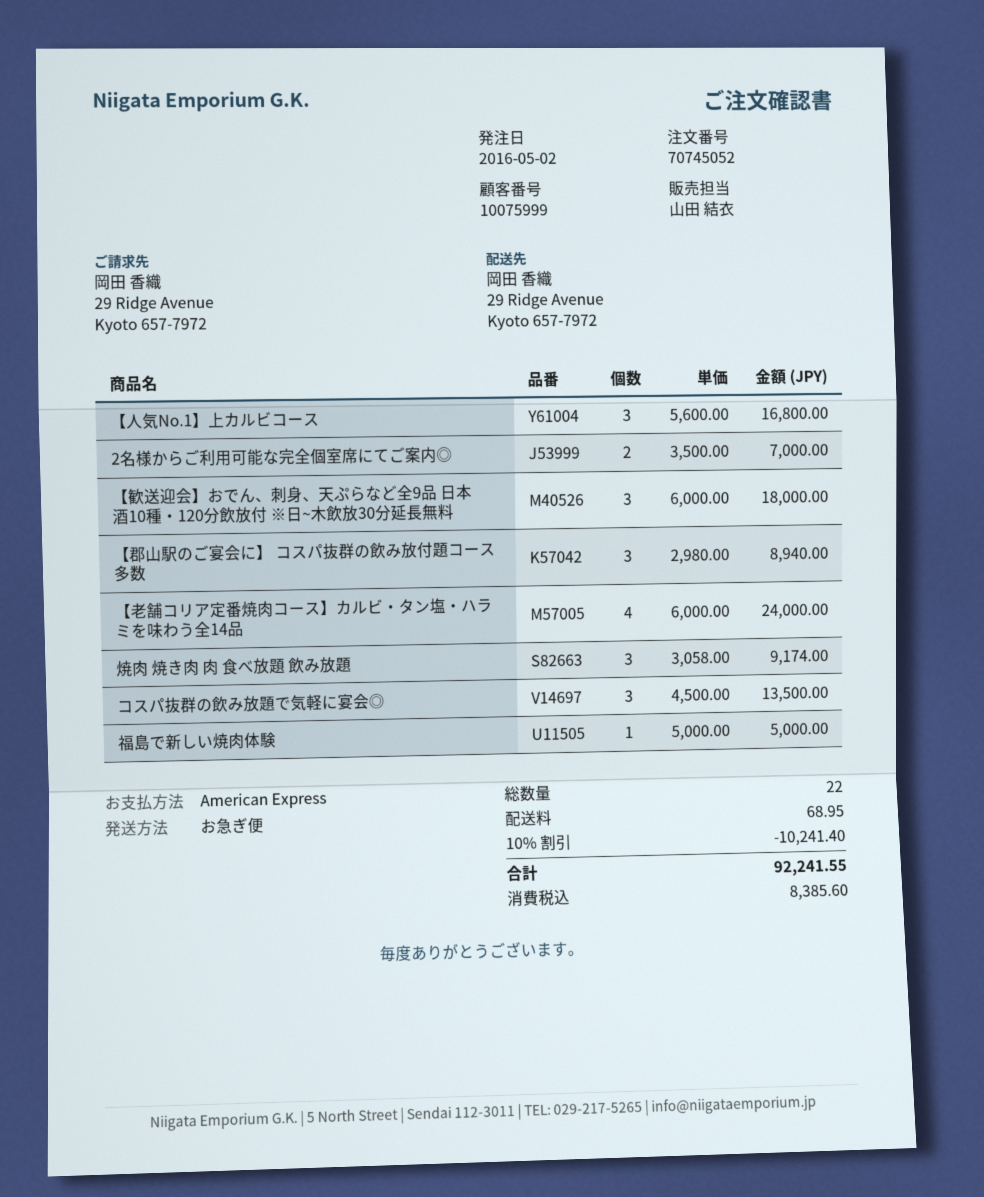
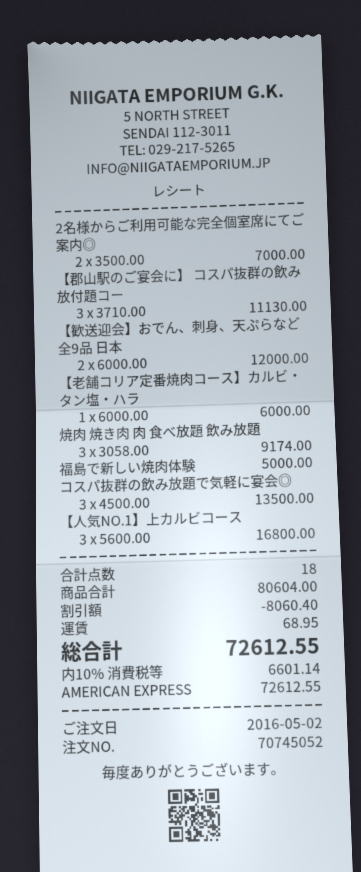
【歓送迎会】おでん、刺身、天ぷらなど全9品 日本酒10種・120分飲放付 ※日~木飲放30分延長無料: 3 x 6000.00 = 18000.00 -> 2 x 6000.00 = 12000.00
【郡山駅のご宴会に】 コスパ抜群の飲み放付題コース多数: 3 x 2980.00 = 8940.00 -> 3 x 3710.00 = 11130.00
【老舗コリア定番焼肉コース】カルビ・タン塩・ハラミを味わう全14品: 4 x 6000.00 = 24000.00 -> 1 x 6000.00 = 6000.00
total quantity: 22 -> 18
discount: 10241.40 -> 8060.40
tax: 8385.60 -> 6601.14
total: 92241.55 -> 72612.55

